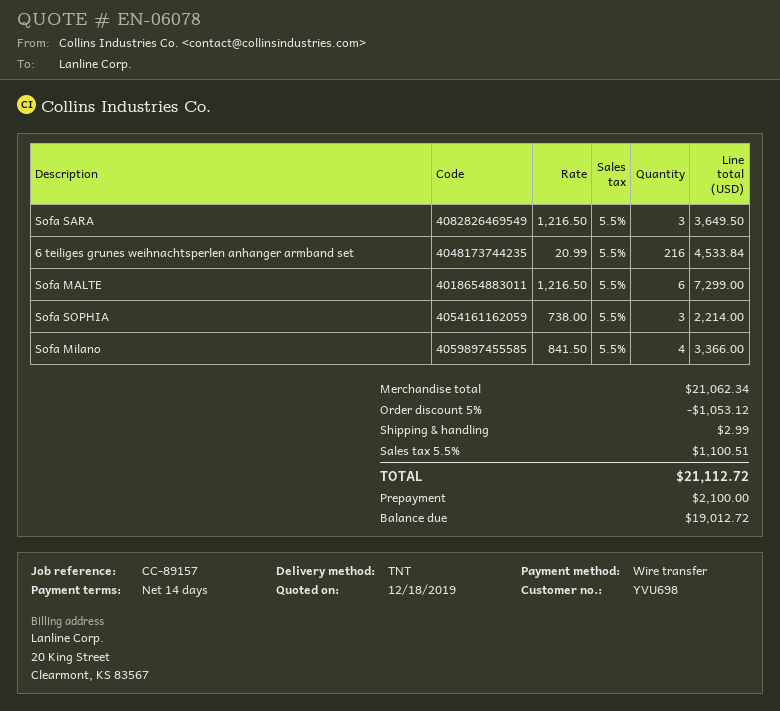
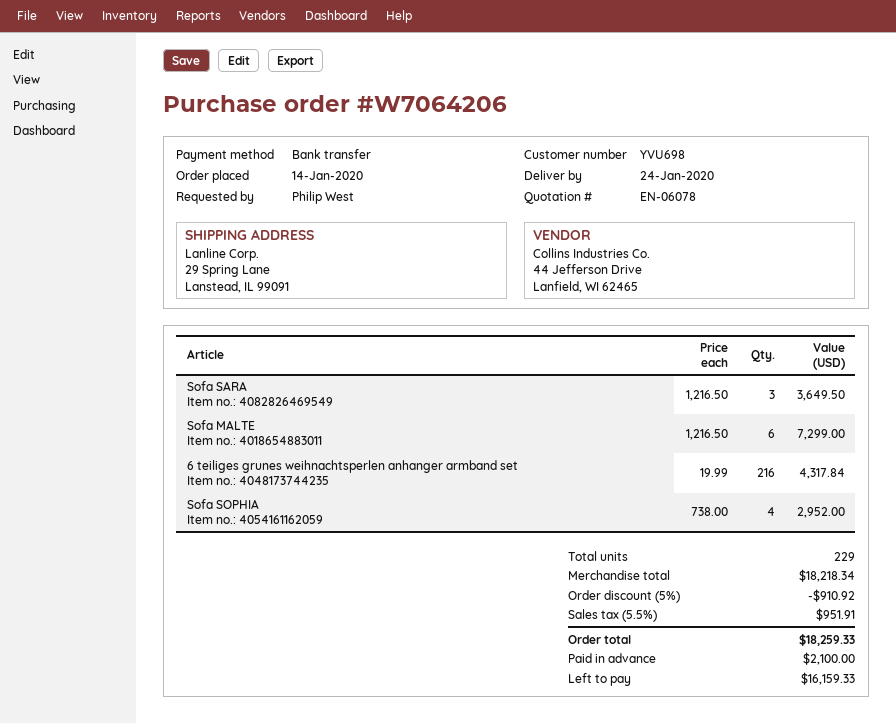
6 teiliges grunes weihnachtsperlen anhanger armband set: 216 x 20.99 = 4533.84 -> 216 x 19.99 = 4317.84
Sofa SOPHIA: 3 x 738.00 = 2214.00 -> 4 x 738.00 = 2952.00
Sofa Milano: 4 x 841.50 = 3366.00 -> none
subtotal: 21062.34 -> 18218.34
discount: 5% = 1053.12 -> 5% = 910.92
shipping: 2.99 -> none
tax: 5.5% = 1100.51 -> 5.5% = 951.91
total: 21112.72 -> 18259.33
balance: 19012.72 -> 16159.33

